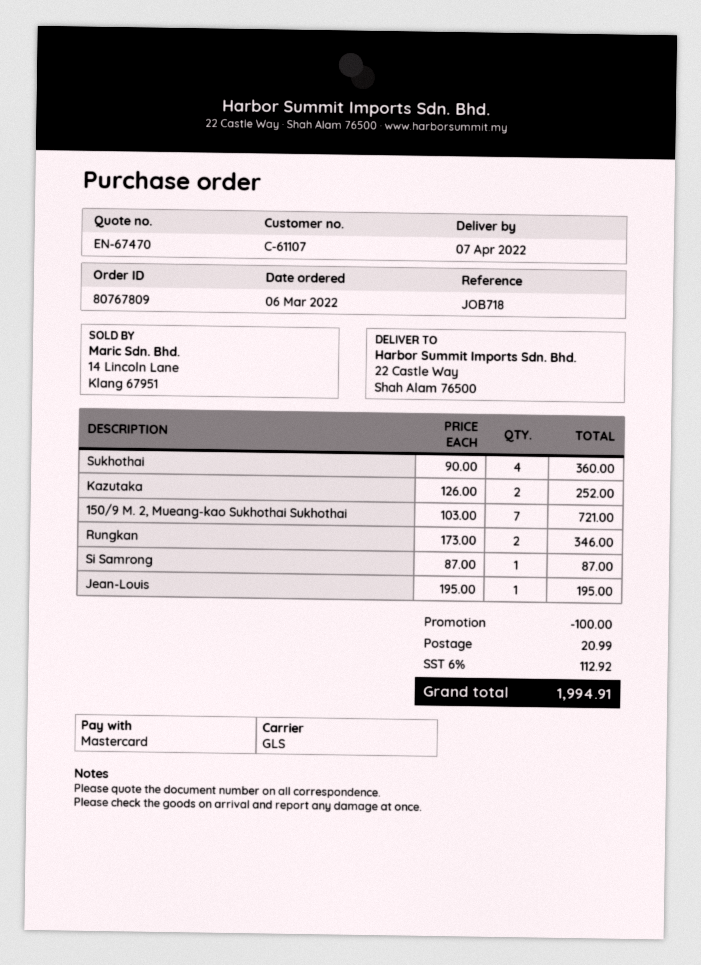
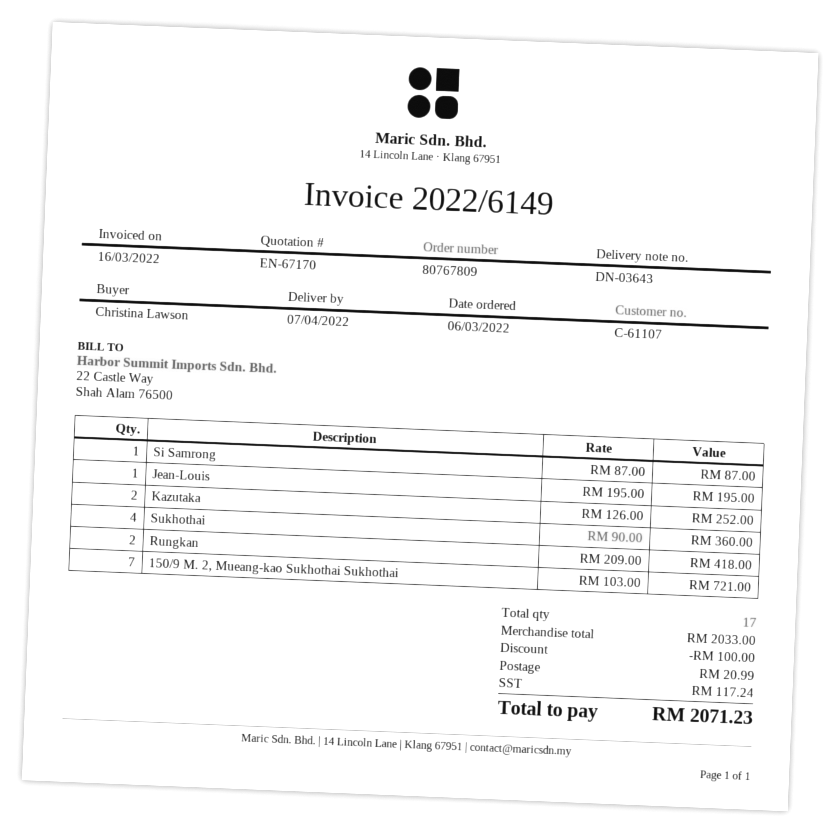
quote number: EN-67470 -> EN-67170
Rungkan: 2 x 173.00 = 346.00 -> 2 x 209.00 = 418.00
tax: 112.92 -> 117.24
total: 1994.91 -> 2071.23

